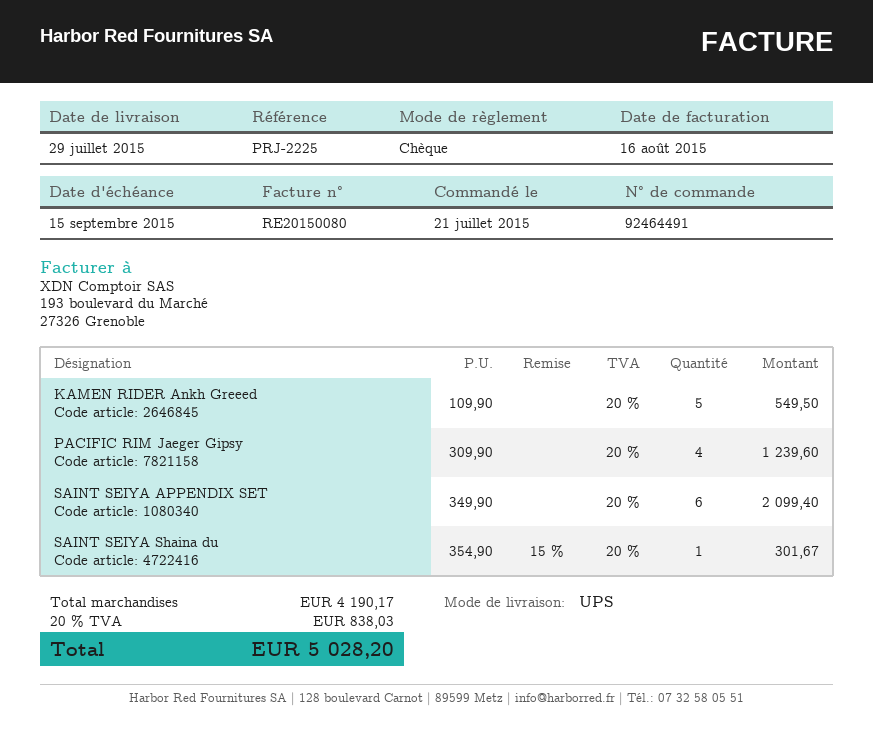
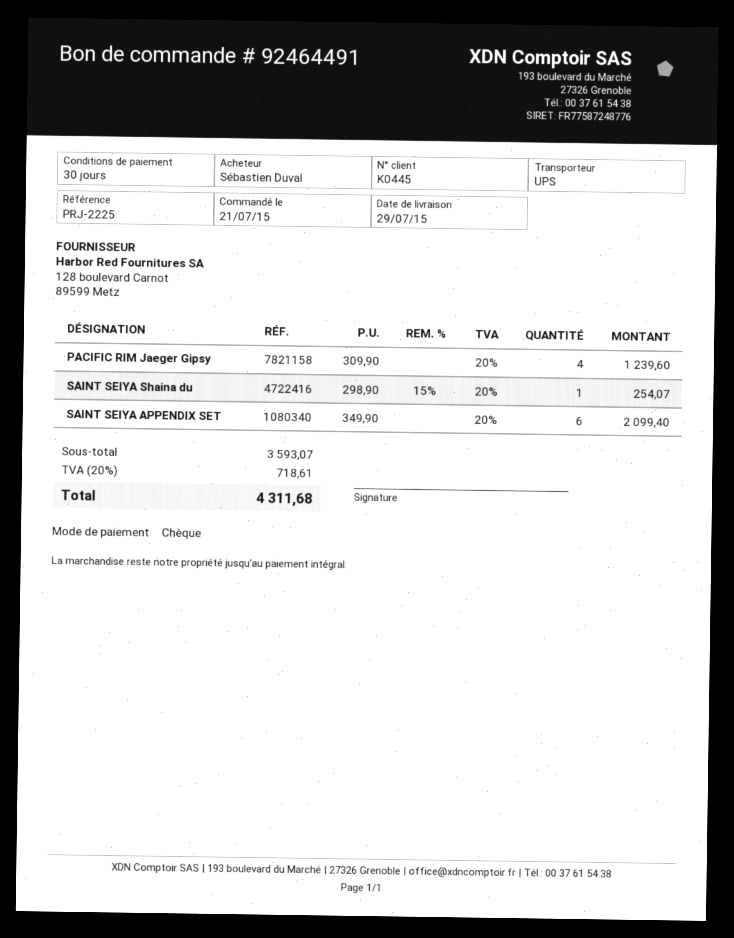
KAMEN RIDER Ankh Greeed: 5 x 109.90 = 549.50 -> none
SAINT SEIYA Shaina du: 1 x 354.90 - 15% = 301.67 -> 1 x 298.90 - 15% = 254.07
subtotal: 4190.17 -> 3593.07
tax: 20% = 838.03 -> 20% = 718.61
total: 5028.20 -> 4311.68

